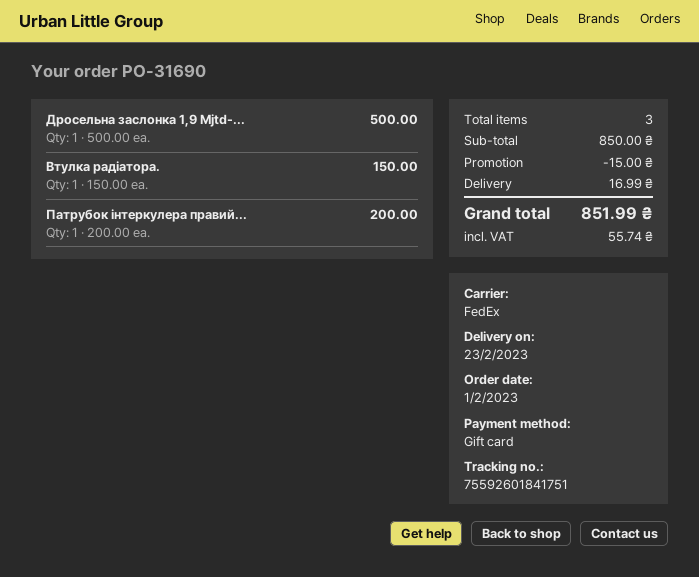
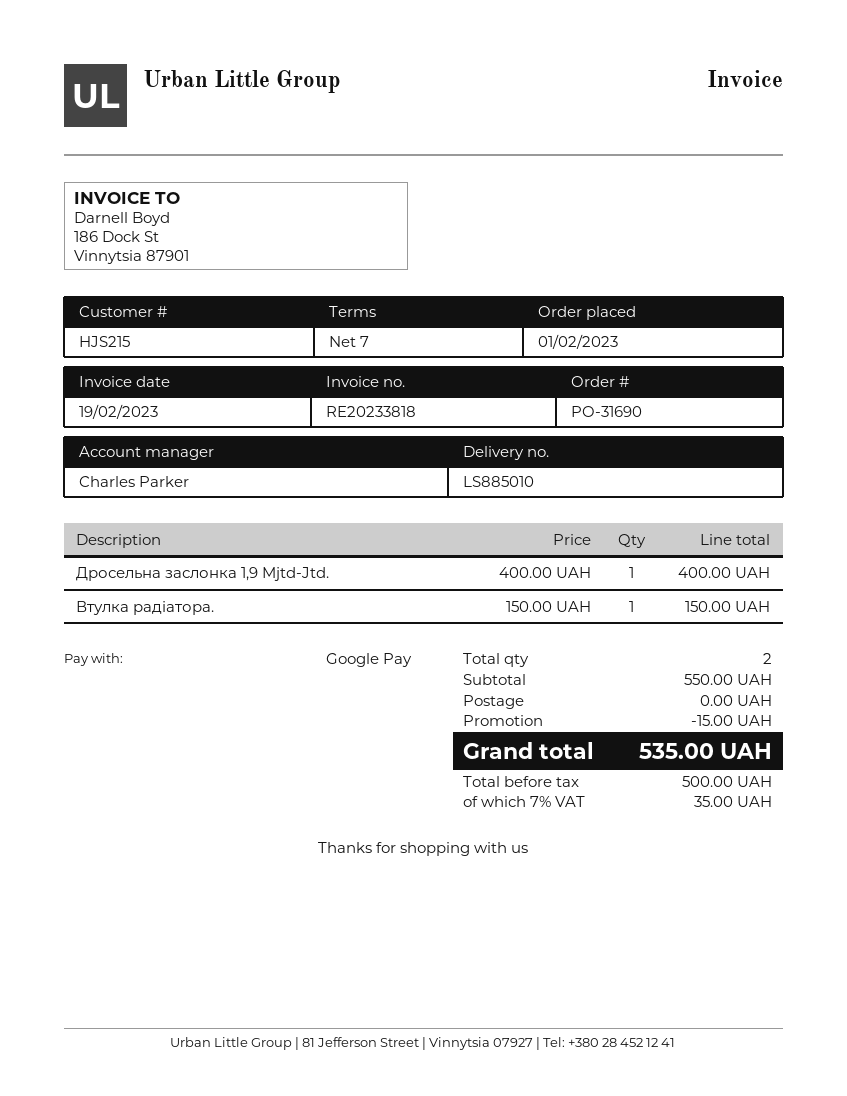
payment method: gift card -> Google Pay
Дросельна заслонка 1,9 Mjtd-...: 1 x 500.00 = 500.00 -> 1 x 400.00 = 400.00
Патрубок інтеркулера правий...: 1 x 200.00 = 200.00 -> none
total quantity: 3 -> 2
subtotal: 850.00 -> 550.00
shipping: 16.99 -> 0.00
tax: 55.74 -> 35.00
total: 851.99 -> 535.00

